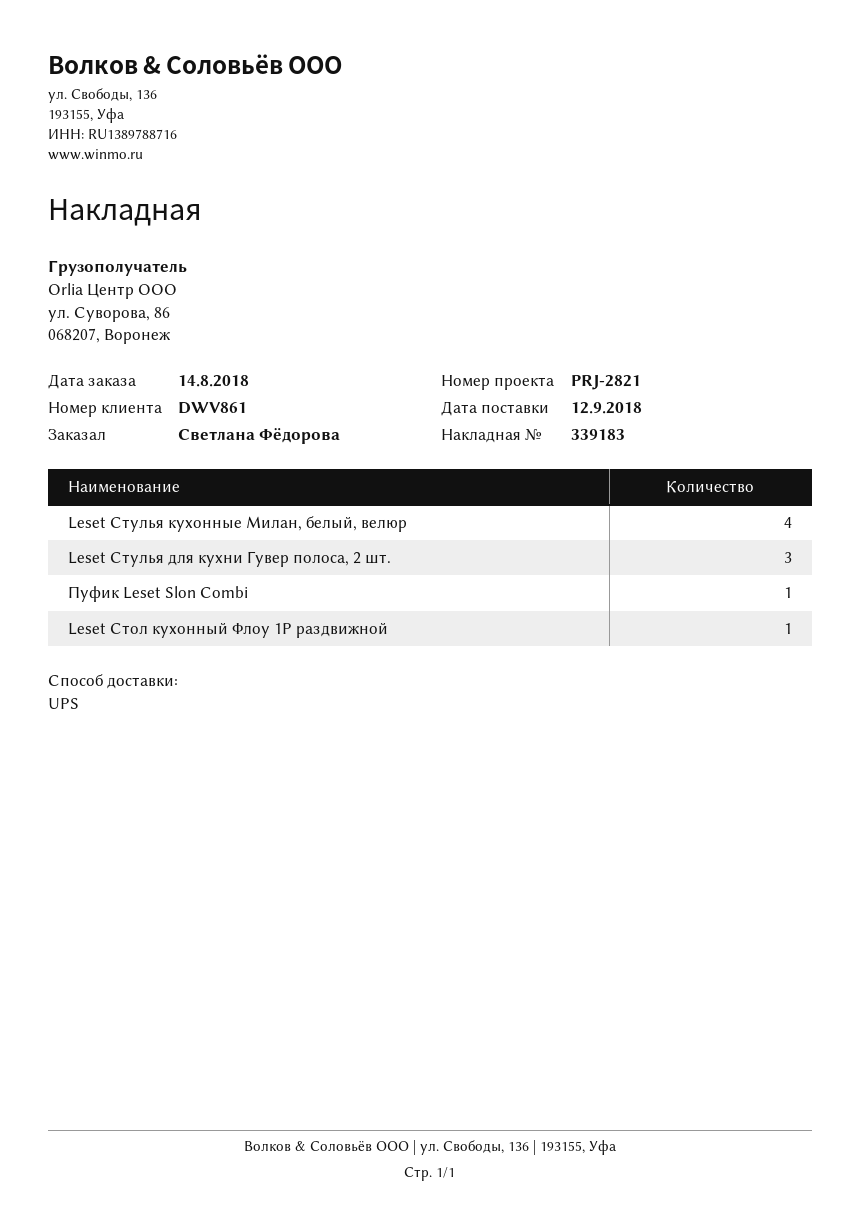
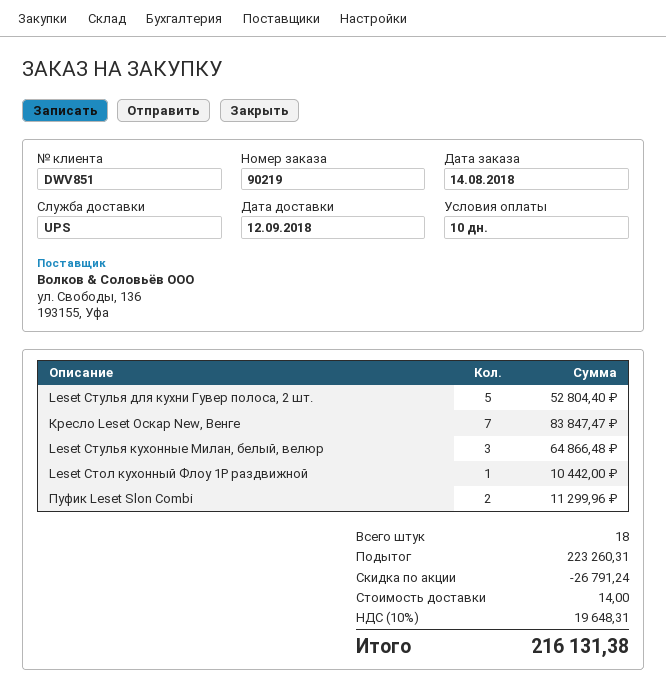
customer number: DWV861 -> DWV851
Leset Стулья кухонные Милан, белый, велюр: 4 -> 3
Leset Стулья для кухни Гувер полоса, 2 шт.: 3 -> 5
Пуфик Leset Slon Combi: 1 -> 2
Кресло Leset Оскар New, Венге: none -> 7

